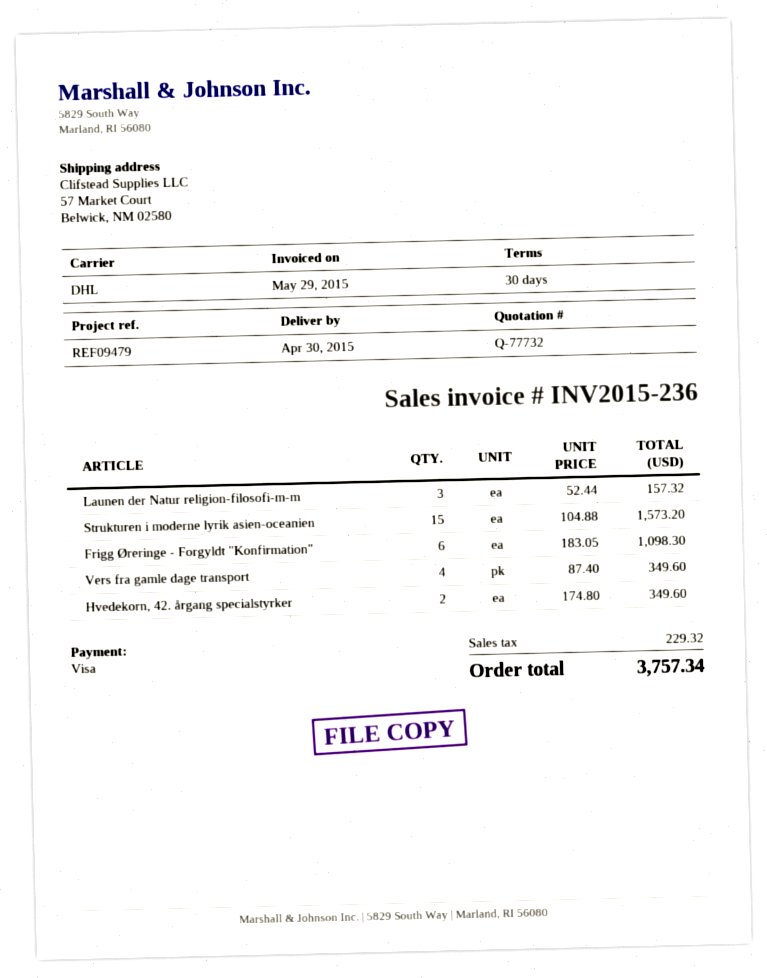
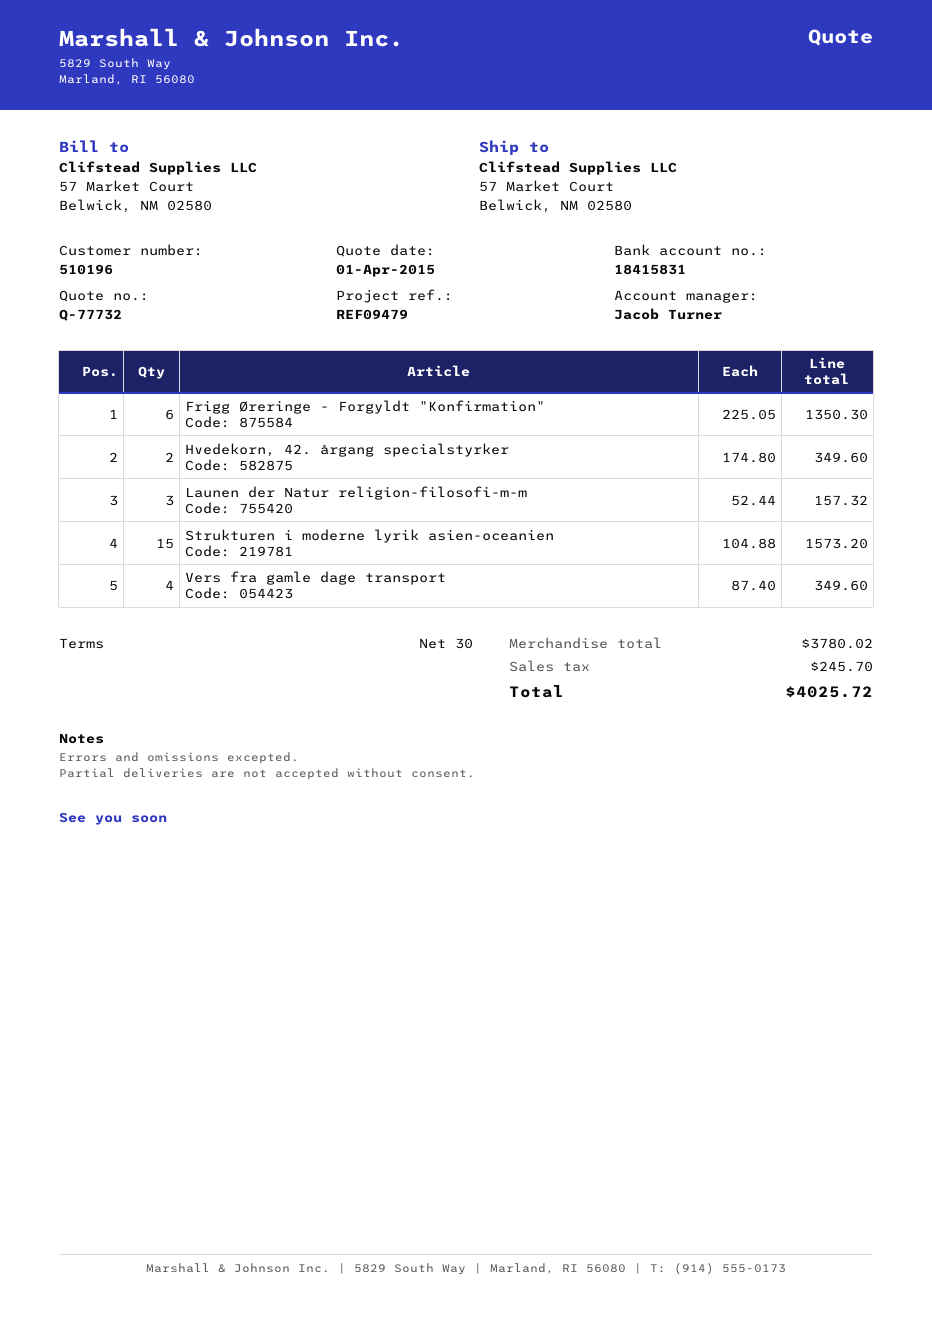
Frigg Øreringe - Forgyldt "Konfirmation": 6 x 183.05 = 1098.30 -> 6 x 225.05 = 1350.30
tax: 229.32 -> 245.70
total: 3757.34 -> 4025.72

